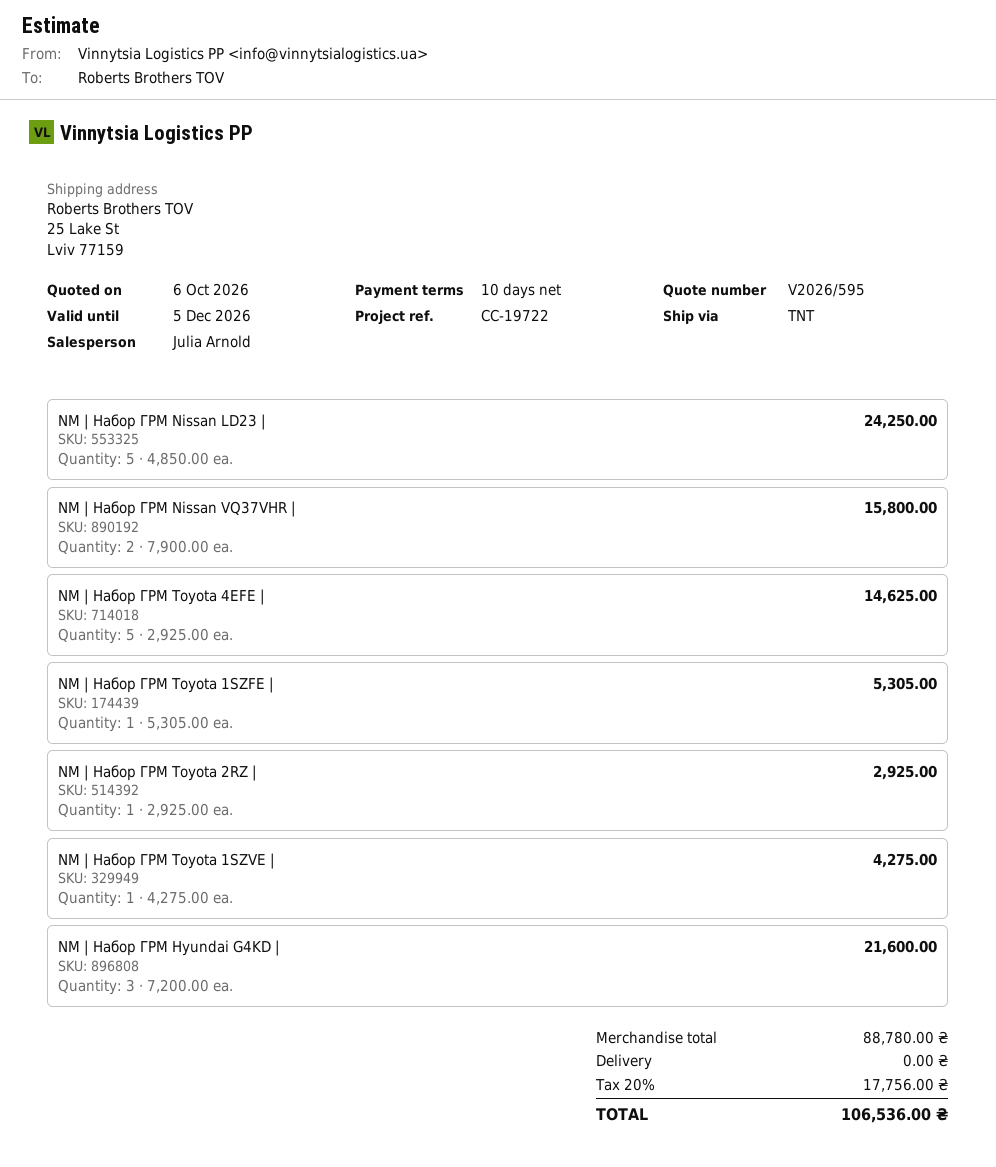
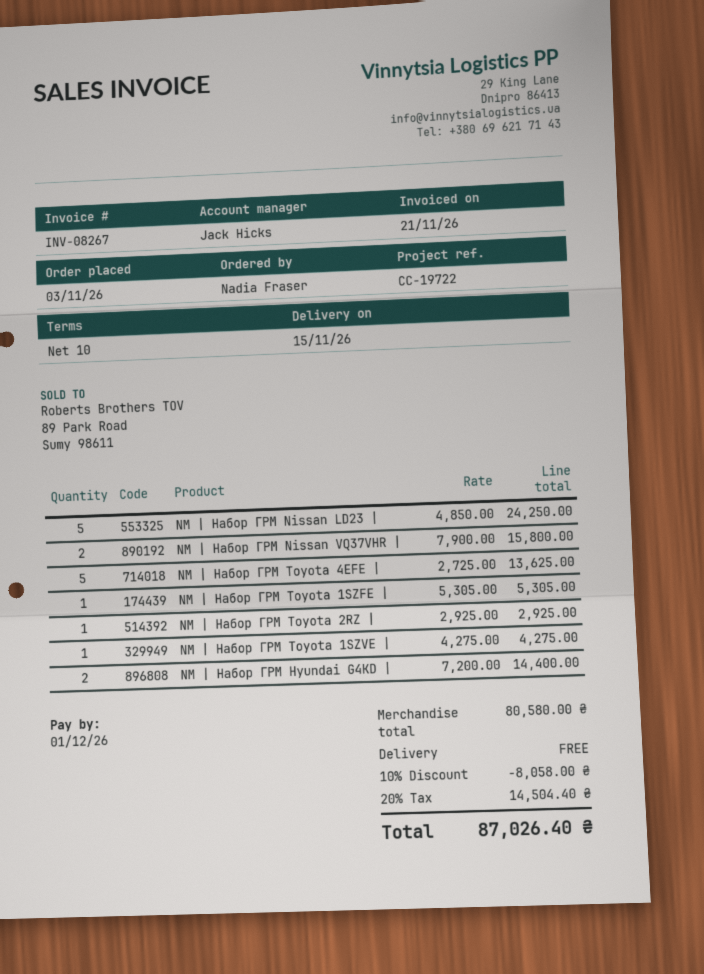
sales rep: Julia Arnold -> Jack Hicks
NM | Набор ГРМ Toyota 4EFE |: 5 x 2925.00 = 14625.00 -> 5 x 2725.00 = 13625.00
NM | Набор ГРМ Hyundai G4KD |: 3 x 7200.00 = 21600.00 -> 2 x 7200.00 = 14400.00
subtotal: 88780.00 -> 80580.00
discount: none -> 10% = 8058.00
tax: 20% = 17756.00 -> 20% = 14504.40
total: 106536.00 -> 87026.40

